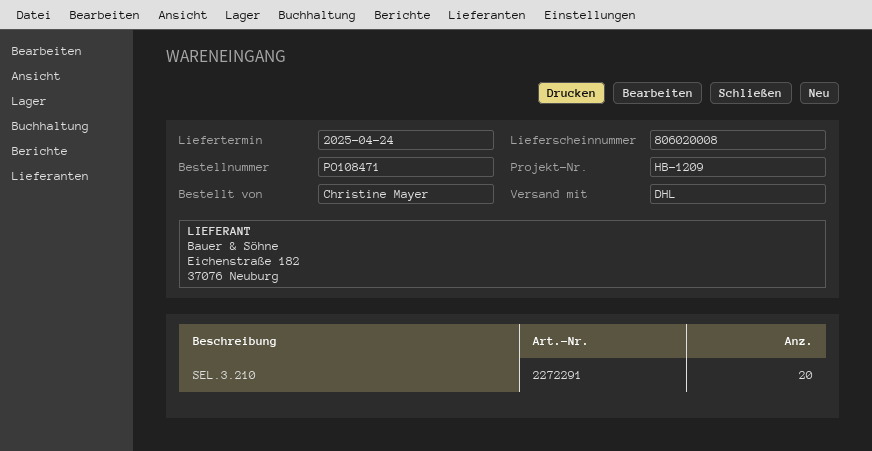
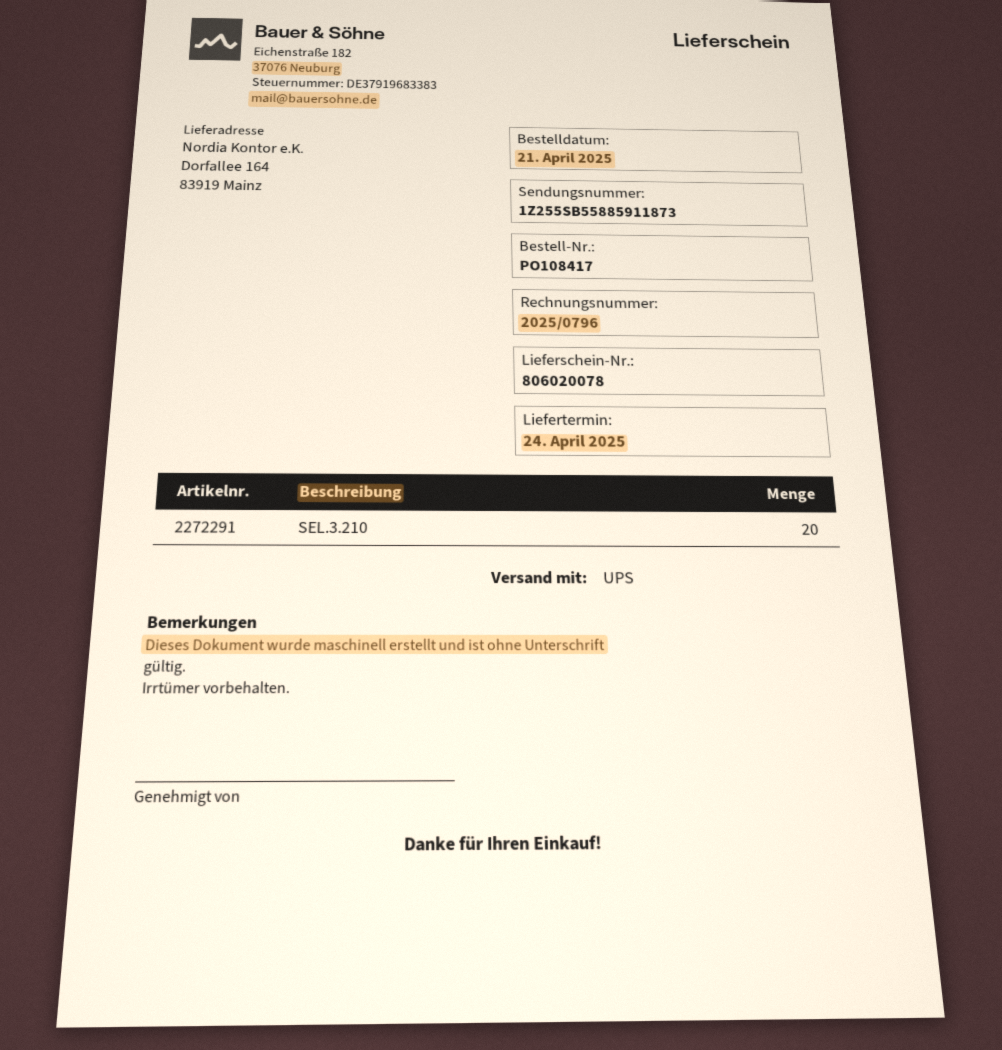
order number: PO108471 -> PO108417
delivery note number: 806020008 -> 806020078
shipping method: DHL -> UPS

